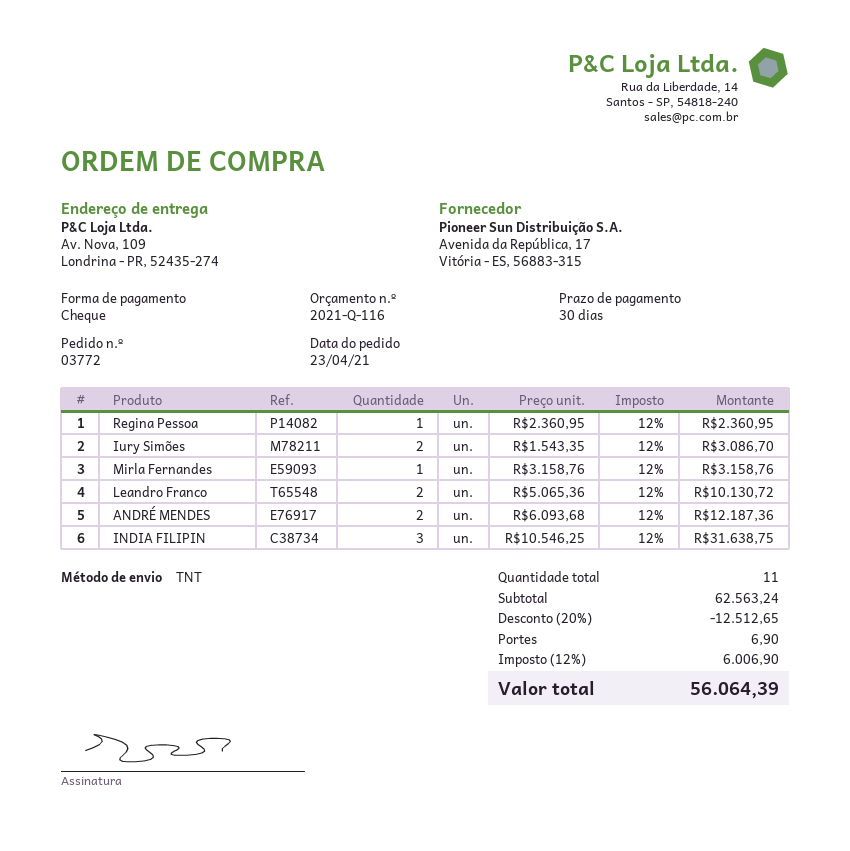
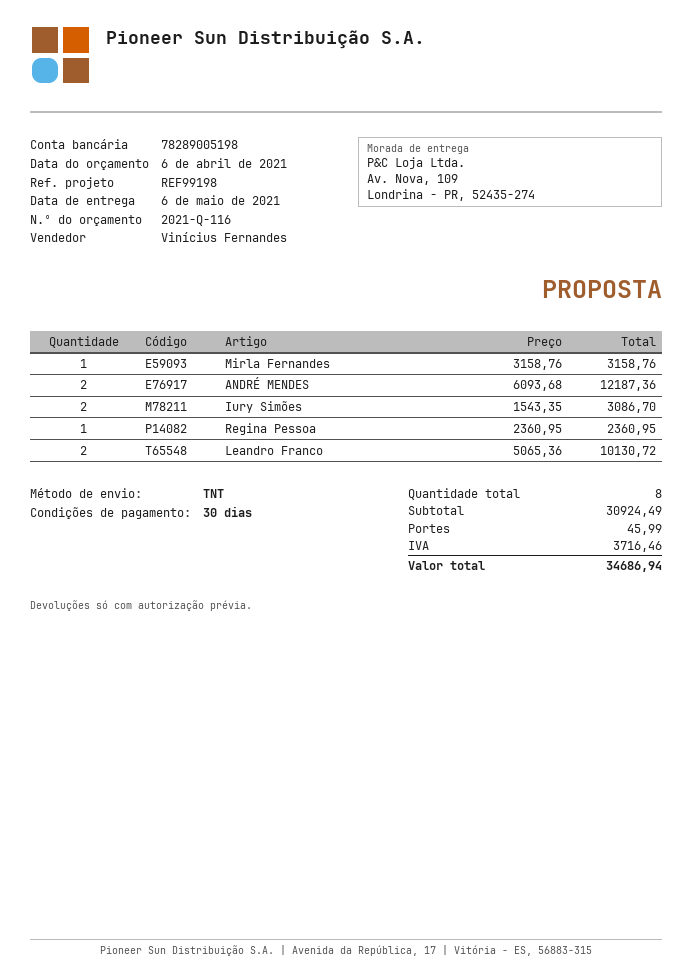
INDIA FILIPIN: 3 x 10546.25 = 31638.75 -> none
total quantity: 11 -> 8
subtotal: 62563.24 -> 30924.49
discount: 20% = 12512.65 -> none
shipping: 6.90 -> 45.99
tax: 6006.90 -> 3716.46
total: 56064.39 -> 34686.94

